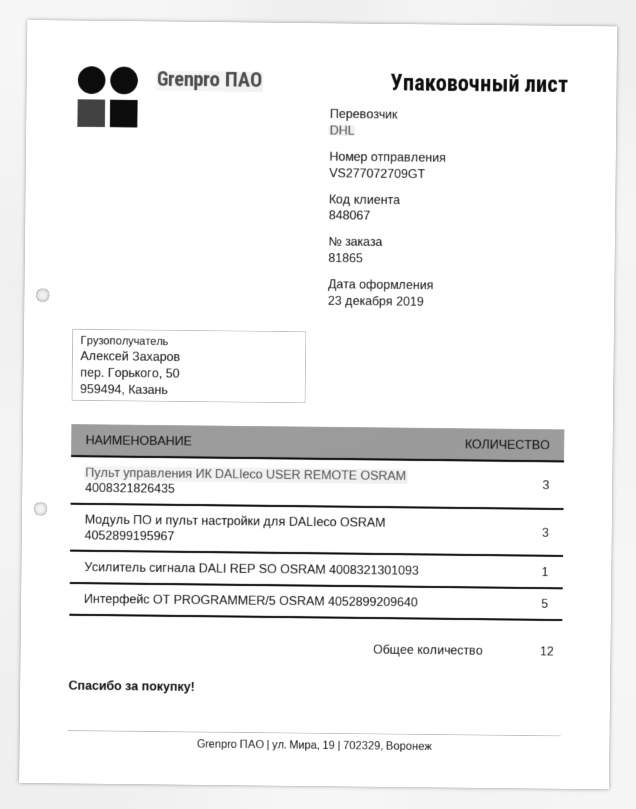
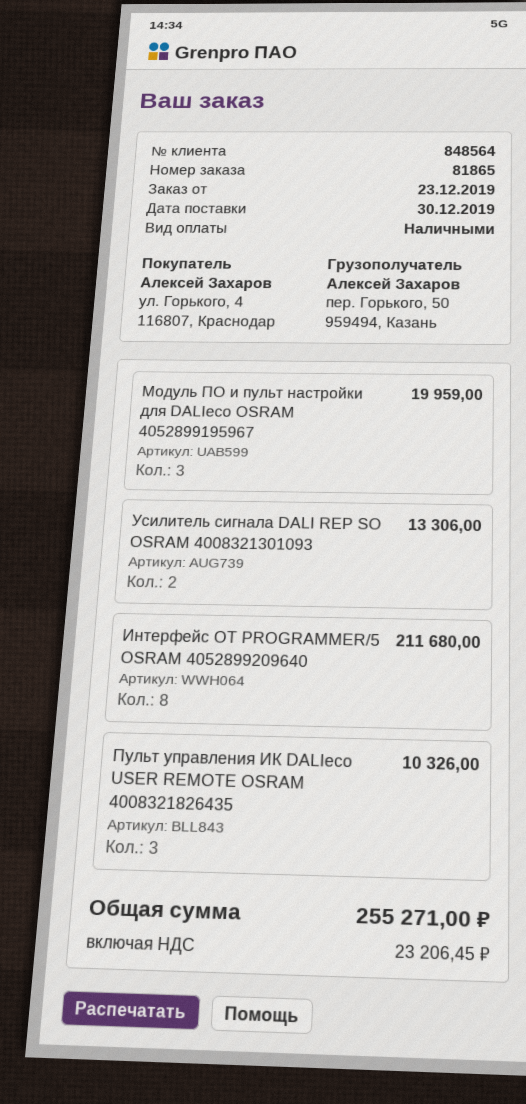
customer number: 848067 -> 848564
Усилитель сигнала DALI REP SO OSRAM 4008321301093: 1 -> 2
Интерфейс OT PROGRAMMER/5 OSRAM 4052899209640: 5 -> 8

